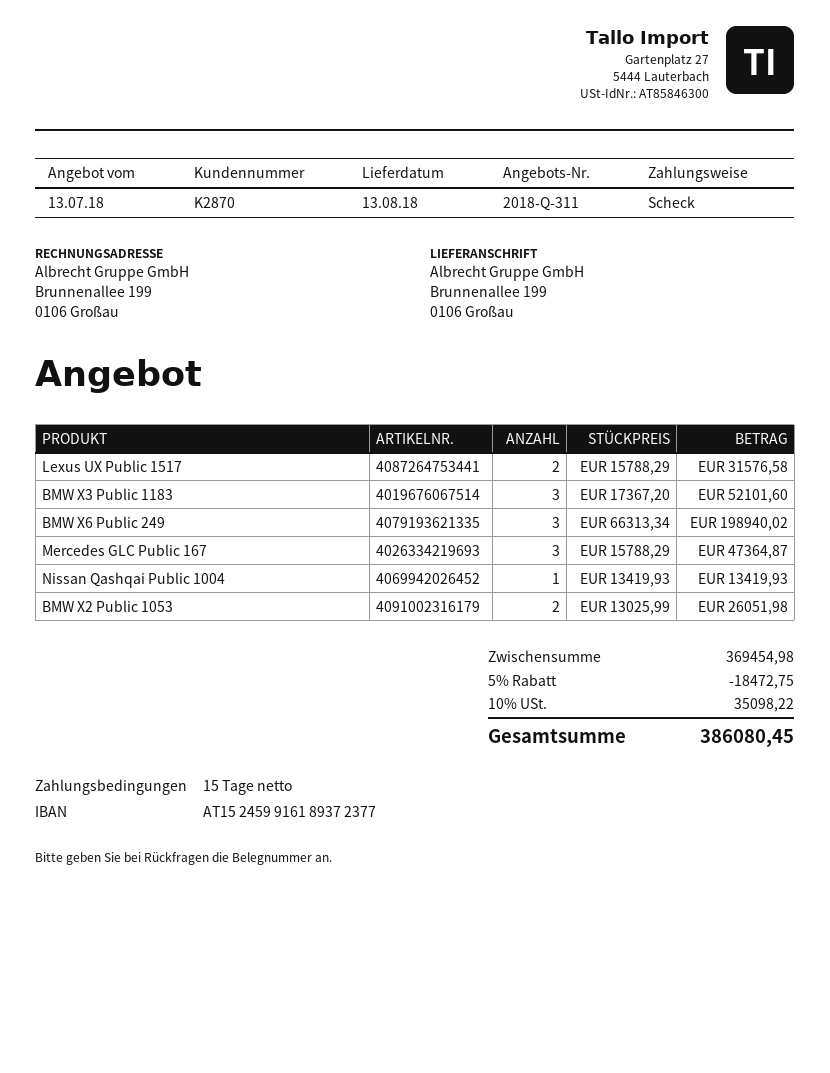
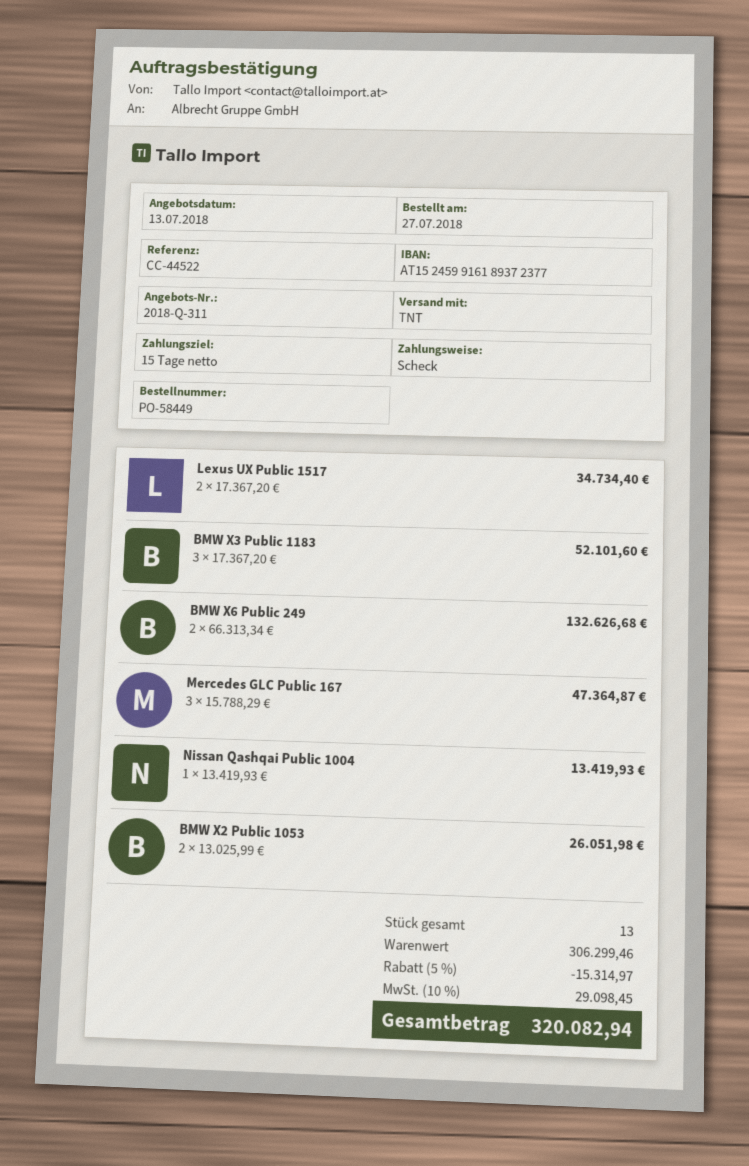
Lexus UX Public 1517: 2 x 15788.29 = 31576.58 -> 2 x 17367.20 = 34734.40
BMW X6 Public 249: 3 x 66313.34 = 198940.02 -> 2 x 66313.34 = 132626.68
subtotal: 369454.98 -> 306299.46
discount: 5% = 18472.75 -> 5% = 15314.97
tax: 10% = 35098.22 -> 10% = 29098.45
total: 386080.45 -> 320082.94

